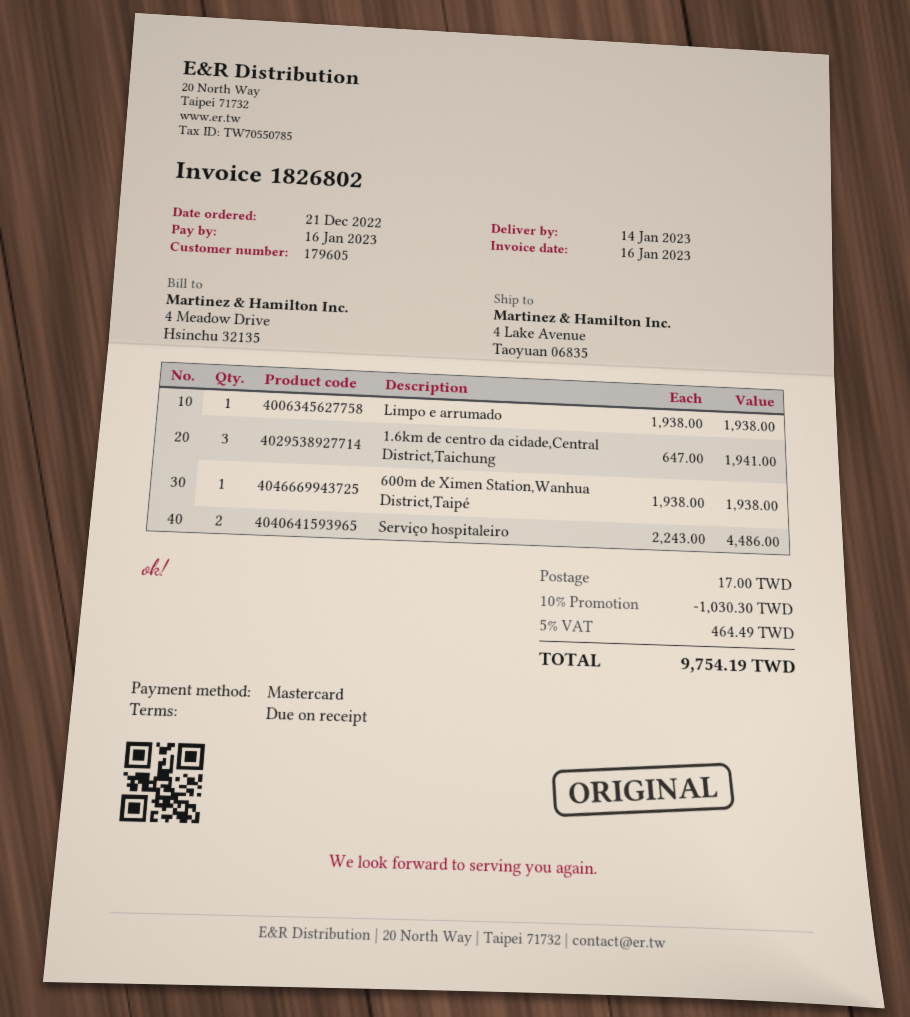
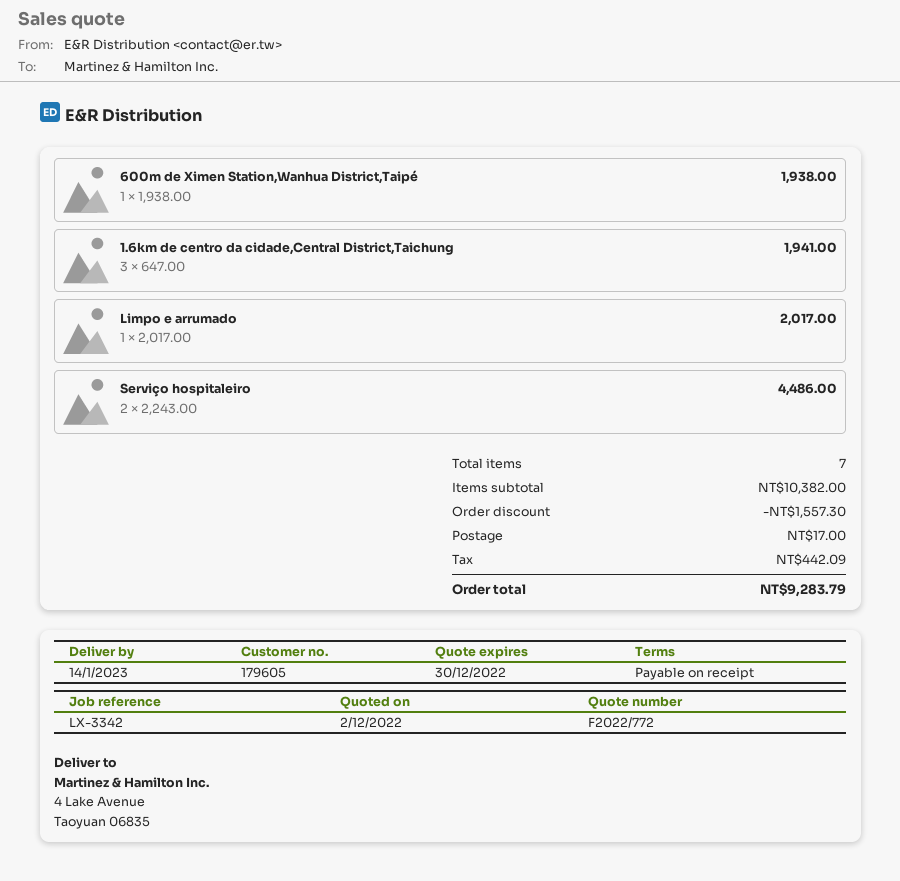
Limpo e arrumado: 1 x 1938.00 = 1938.00 -> 1 x 2017.00 = 2017.00
discount: 1030.30 -> 1557.30
tax: 464.49 -> 442.09
total: 9754.19 -> 9283.79

